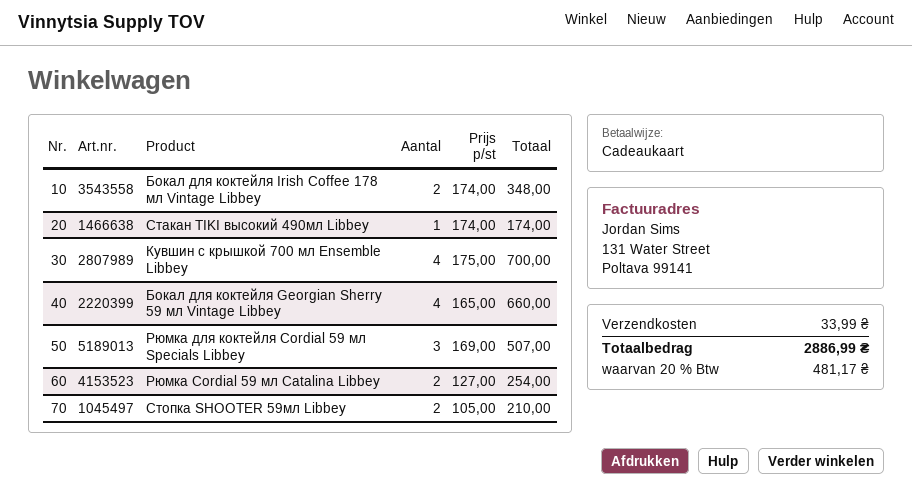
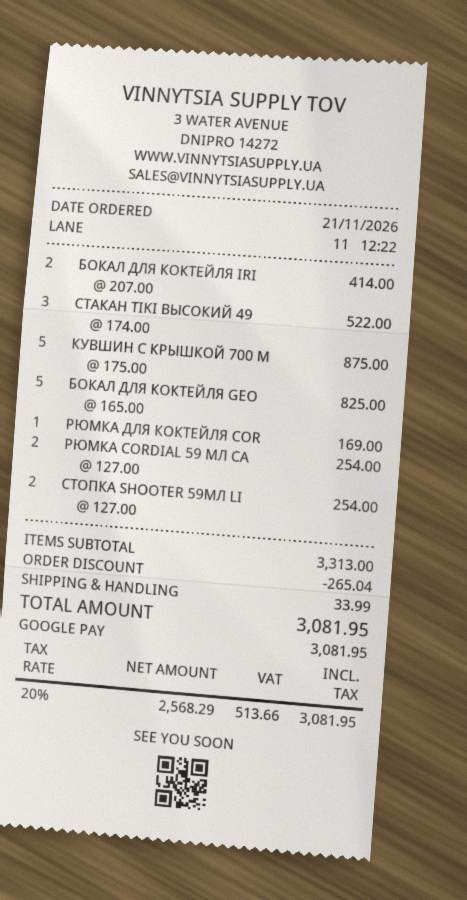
payment method: gift card -> Google Pay
Бокал для коктейля Irish Coffee 178 мл Vintage Libbey: 2 x 174.00 = 348.00 -> 2 x 207.00 = 414.00
Стакан TIKI высокий 490мл Libbey: 1 x 174.00 = 174.00 -> 3 x 174.00 = 522.00
Кувшин с крышкой 700 мл Ensemble Libbey: 4 x 175.00 = 700.00 -> 5 x 175.00 = 875.00
Бокал для коктейля Georgian Sherry 59 мл Vintage Libbey: 4 x 165.00 = 660.00 -> 5 x 165.00 = 825.00
Рюмка для коктейля Cordial 59 мл Specials Libbey: 3 x 169.00 = 507.00 -> 1 x 169.00 = 169.00
Стопка SHOOTER 59мл Libbey: 2 x 105.00 = 210.00 -> 2 x 127.00 = 254.00
discount: none -> 265.04
tax: 20% = 481.17 -> 20% = 513.66
total: 2886.99 -> 3081.95

